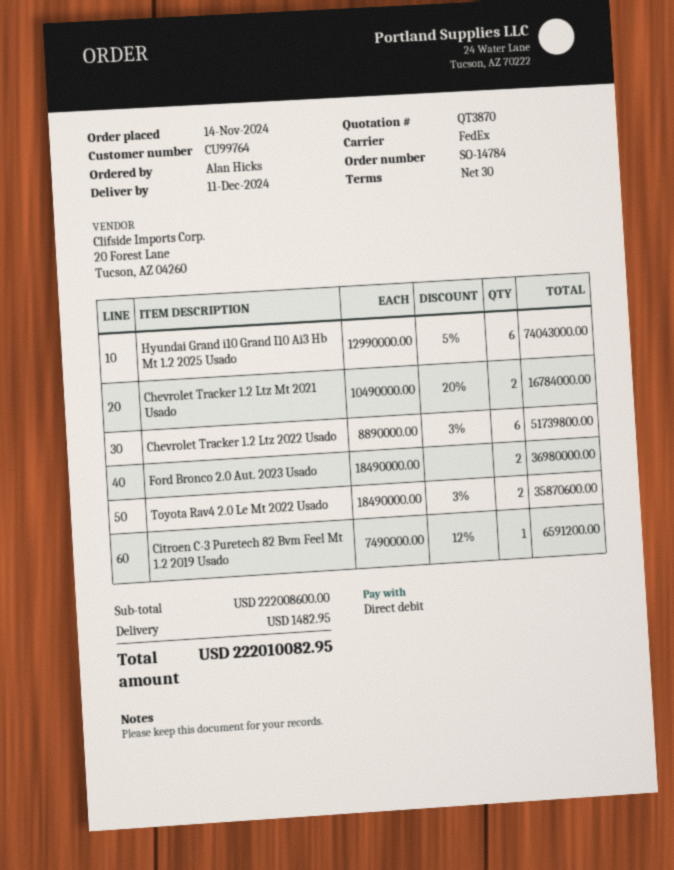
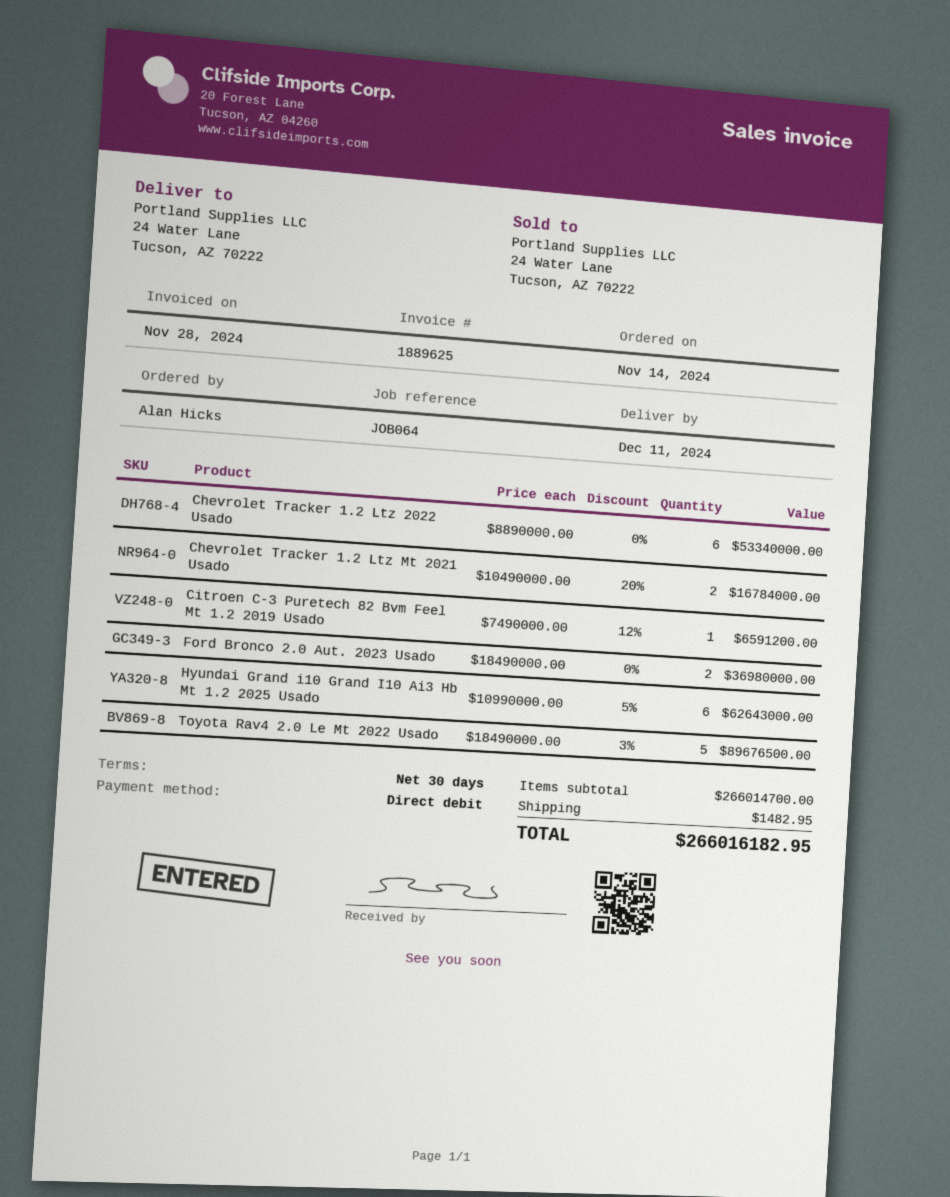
Hyundai Grand i10 Grand I10 Ai3 Hb Mt 1.2 2025 Usado: 6 x 12990000.00 - 5% = 74043000.00 -> 6 x 10990000.00 - 5% = 62643000.00
Chevrolet Tracker 1.2 Ltz 2022 Usado: 6 x 8890000.00 - 3% = 51739800.00 -> 6 x 8890000.00 = 53340000.00
Toyota Rav4 2.0 Le Mt 2022 Usado: 2 x 18490000.00 - 3% = 35870600.00 -> 5 x 18490000.00 - 3% = 89676500.00
subtotal: 222008600.00 -> 266014700.00
total: 222010082.95 -> 266016182.95

